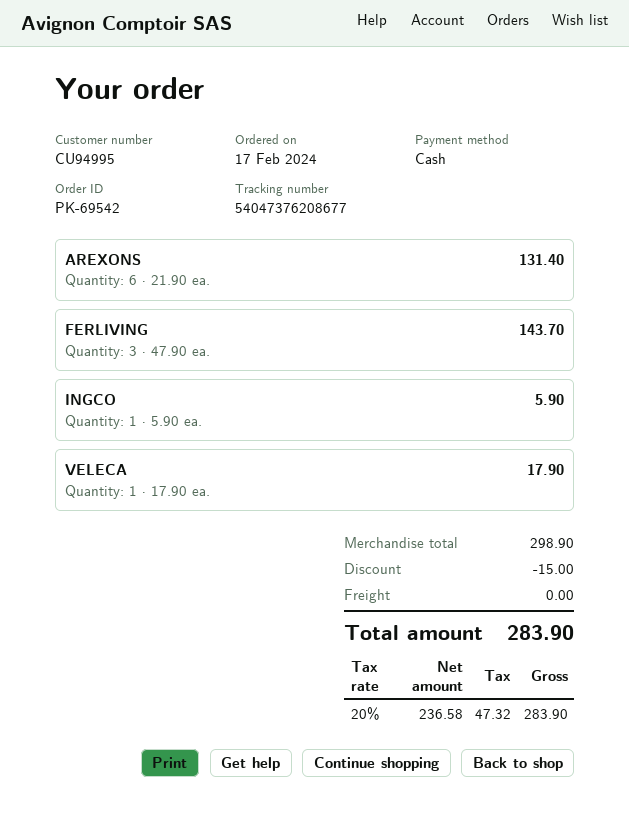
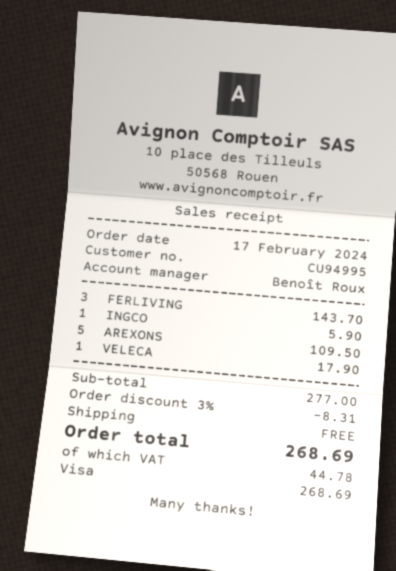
payment method: cash -> Visa
AREXONS: 6 for 131.40 -> 5 for 109.50
subtotal: 298.90 -> 277.00
discount: 15.00 -> 8.31
tax: 47.32 -> 44.78
total: 283.90 -> 268.69

